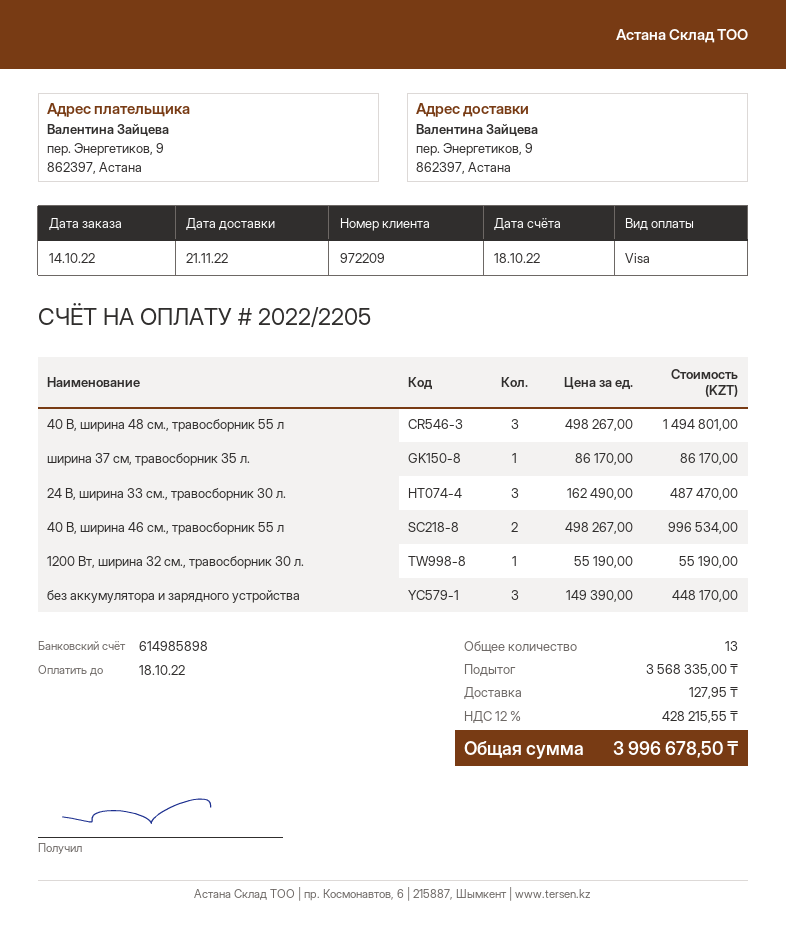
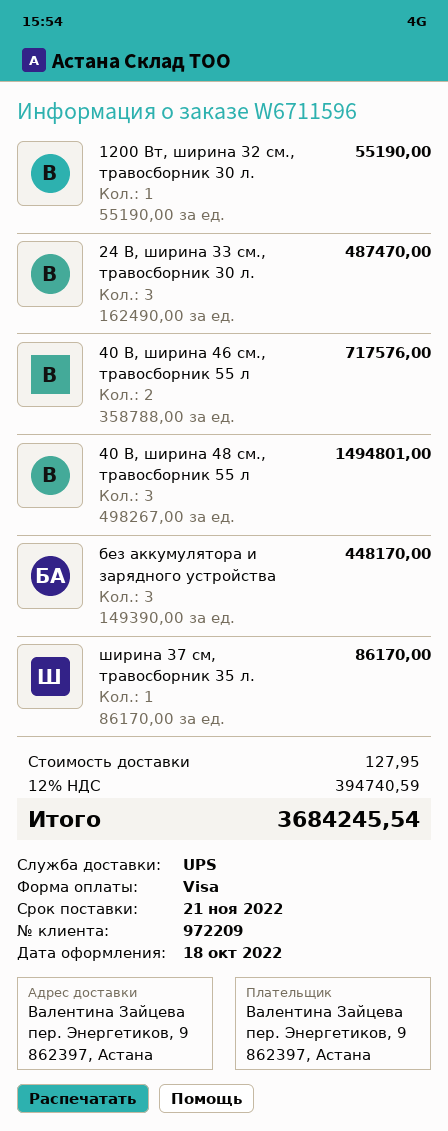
order date: 2022-10-14 -> 2022-10-18
40 В, ширина 46 см., травосборник 55 л: 2 x 498267.00 = 996534.00 -> 2 x 358788.00 = 717576.00
tax: 12% = 428215.55 -> 12% = 394740.59
total: 3996678.50 -> 3684245.54

